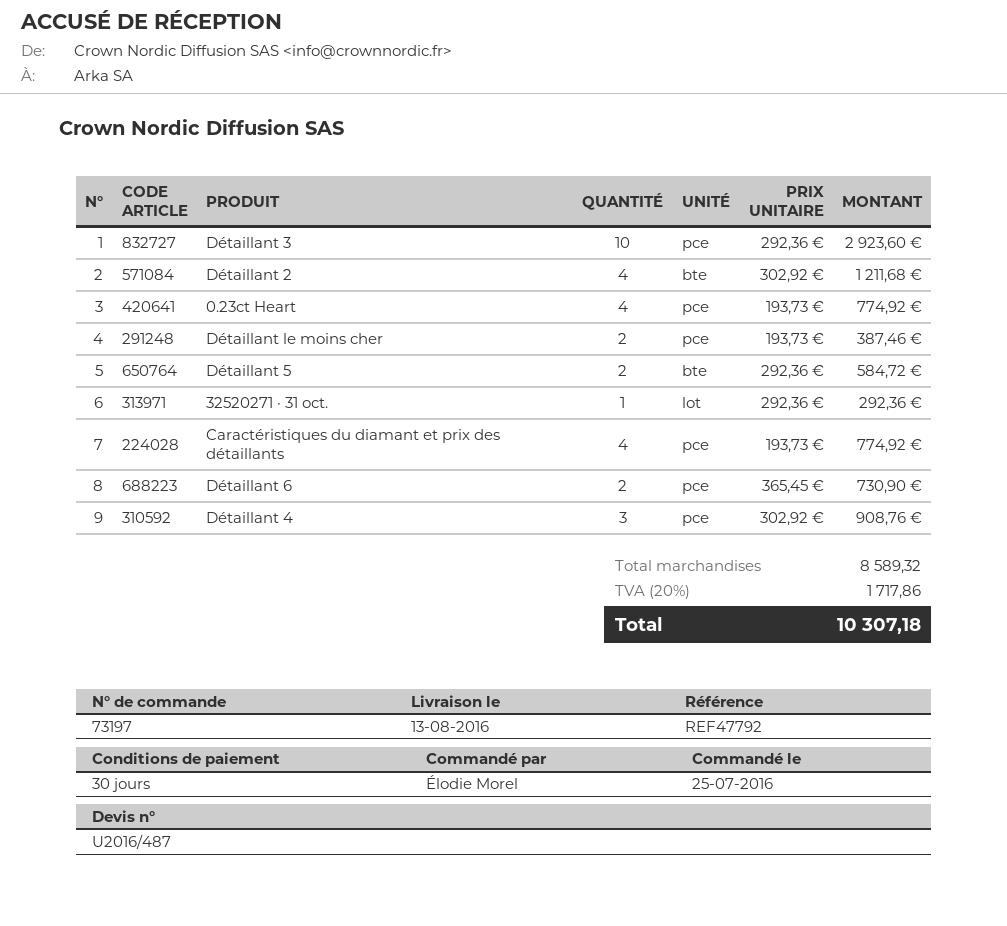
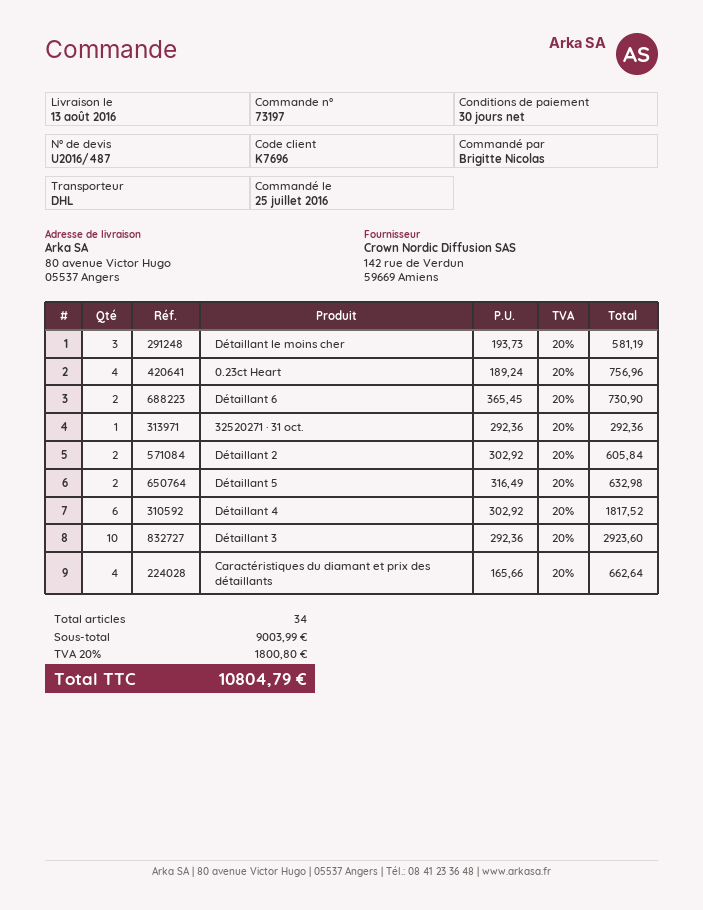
ordered by: Élodie Morel -> Brigitte Nicolas
Détaillant 2: 4 x 302.92 = 1211.68 -> 2 x 302.92 = 605.84
0.23ct Heart: 4 x 193.73 = 774.92 -> 4 x 189.24 = 756.96
Détaillant le moins cher: 2 x 193.73 = 387.46 -> 3 x 193.73 = 581.19
Détaillant 5: 2 x 292.36 = 584.72 -> 2 x 316.49 = 632.98
Caractéristiques du diamant et prix des détaillants: 4 x 193.73 = 774.92 -> 4 x 165.66 = 662.64
Détaillant 4: 3 x 302.92 = 908.76 -> 6 x 302.92 = 1817.52
subtotal: 8589.32 -> 9003.99
tax: 20% = 1717.86 -> 20% = 1800.80
total: 10307.18 -> 10804.79

